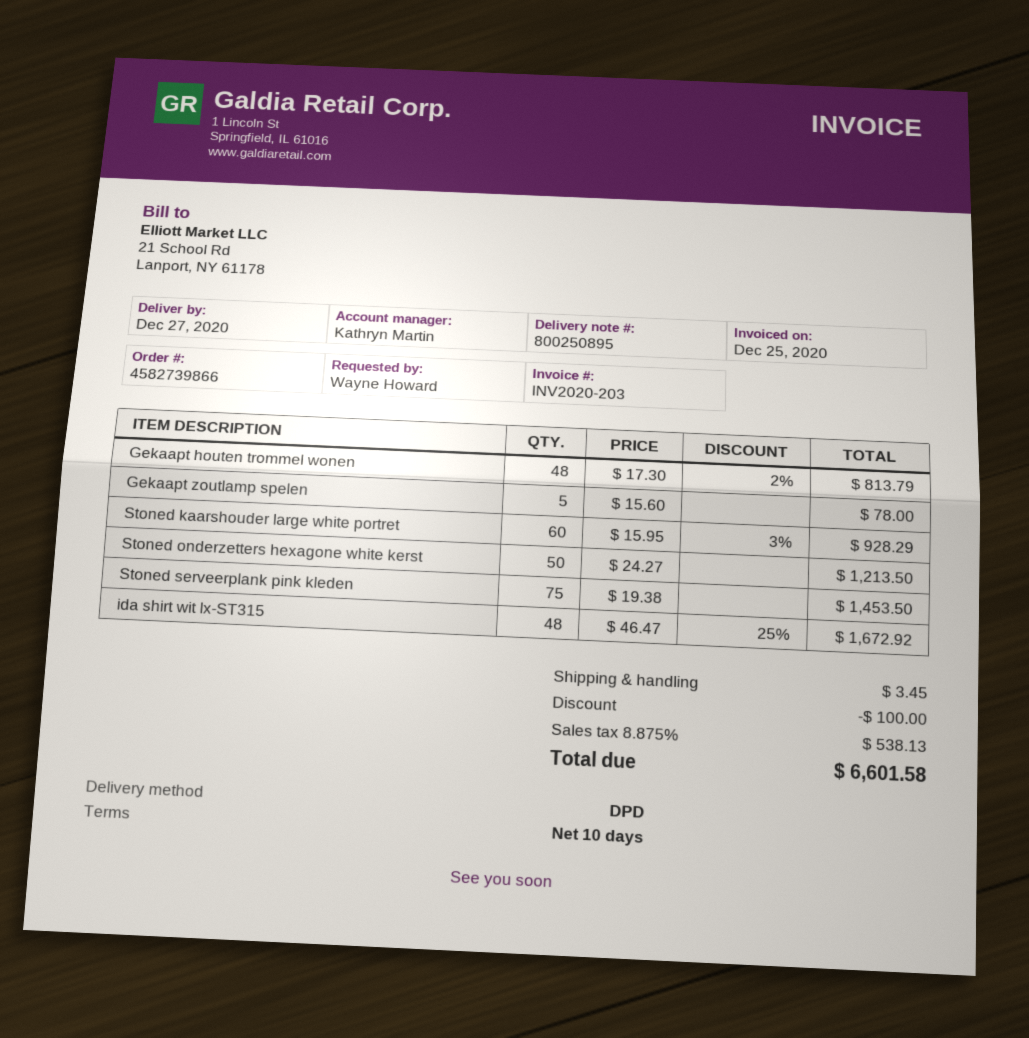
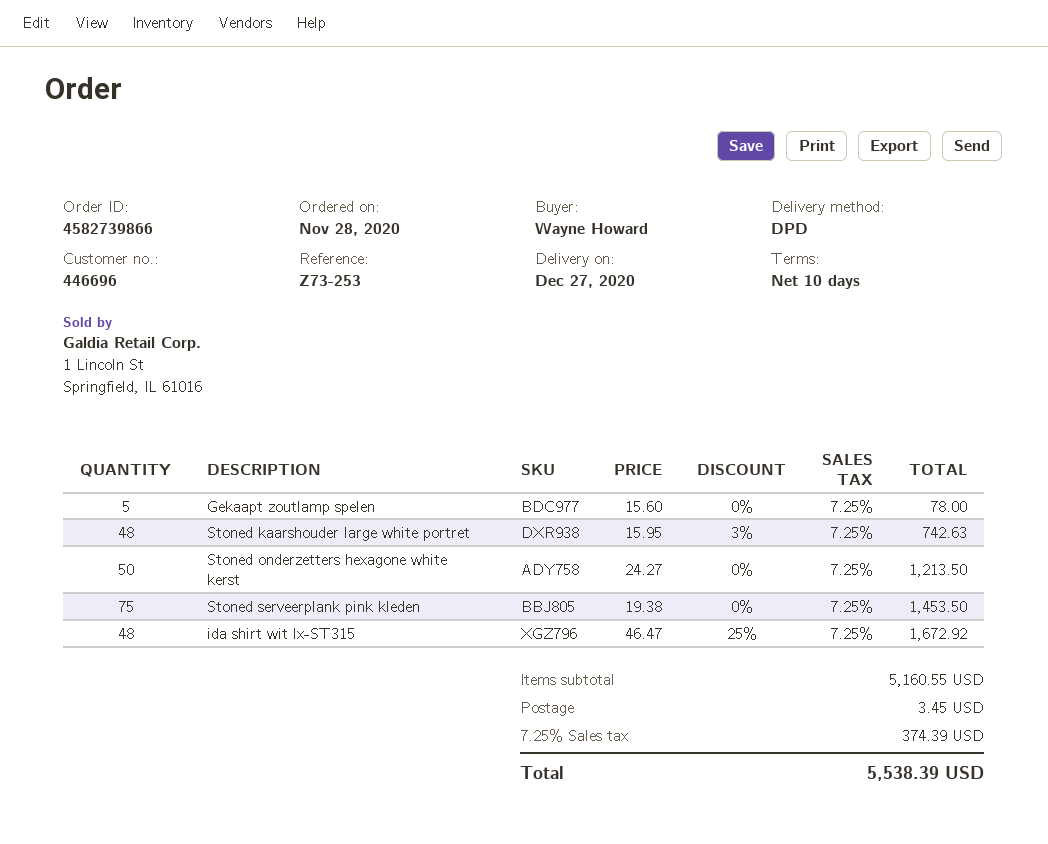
Gekaapt houten trommel wonen: 48 x 17.30 - 2% = 813.79 -> none
Stoned kaarshouder large white portret: 60 x 15.95 - 3% = 928.29 -> 48 x 15.95 - 3% = 742.63
discount: 100.00 -> none
tax: 8.875% = 538.13 -> 7.25% = 374.39
total: 6601.58 -> 5538.39

